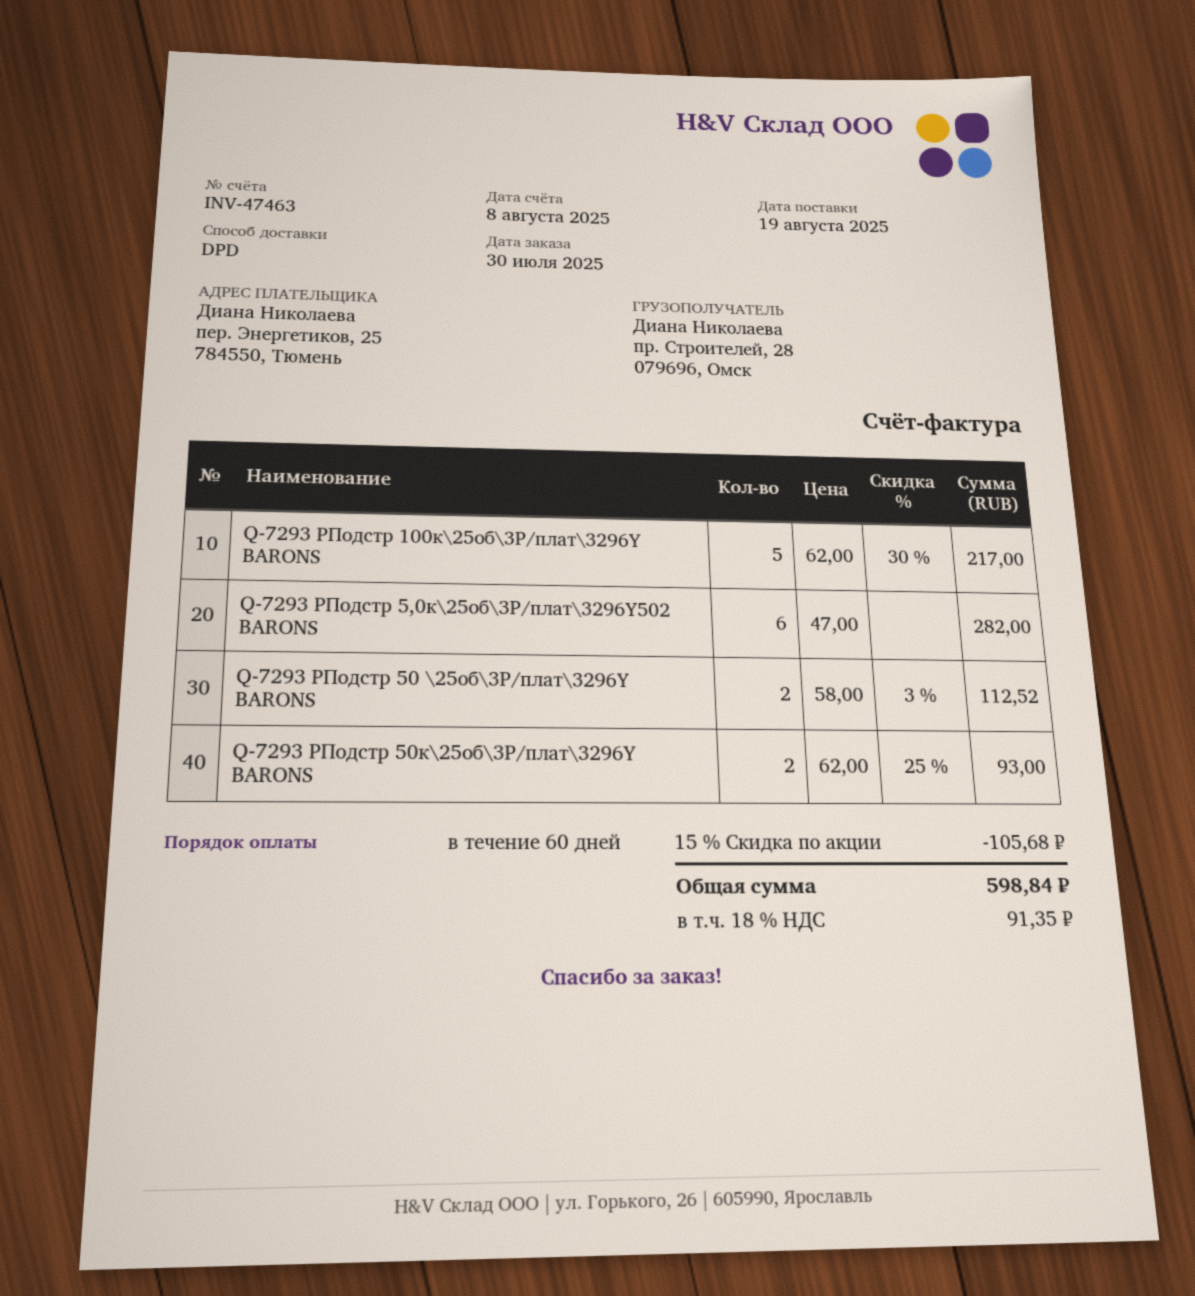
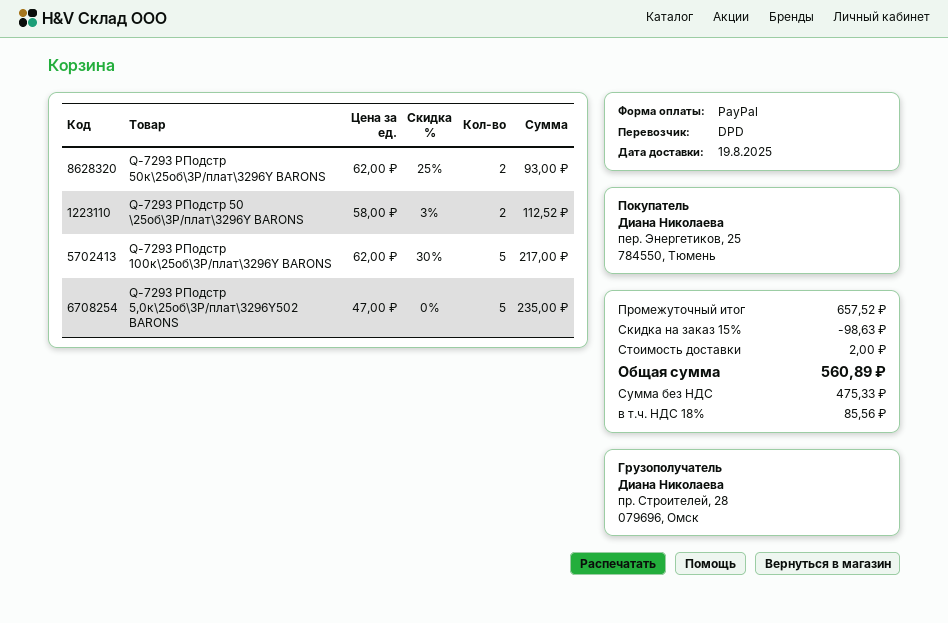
Q-7293 РПодстр 5,0к\25об\3P/плат\3296Y502 BARONS: 6 x 47.00 = 282.00 -> 5 x 47.00 = 235.00
discount: 15% = 105.68 -> 15% = 98.63
shipping: none -> 2.00
tax: 18% = 91.35 -> 18% = 85.56
total: 598.84 -> 560.89

